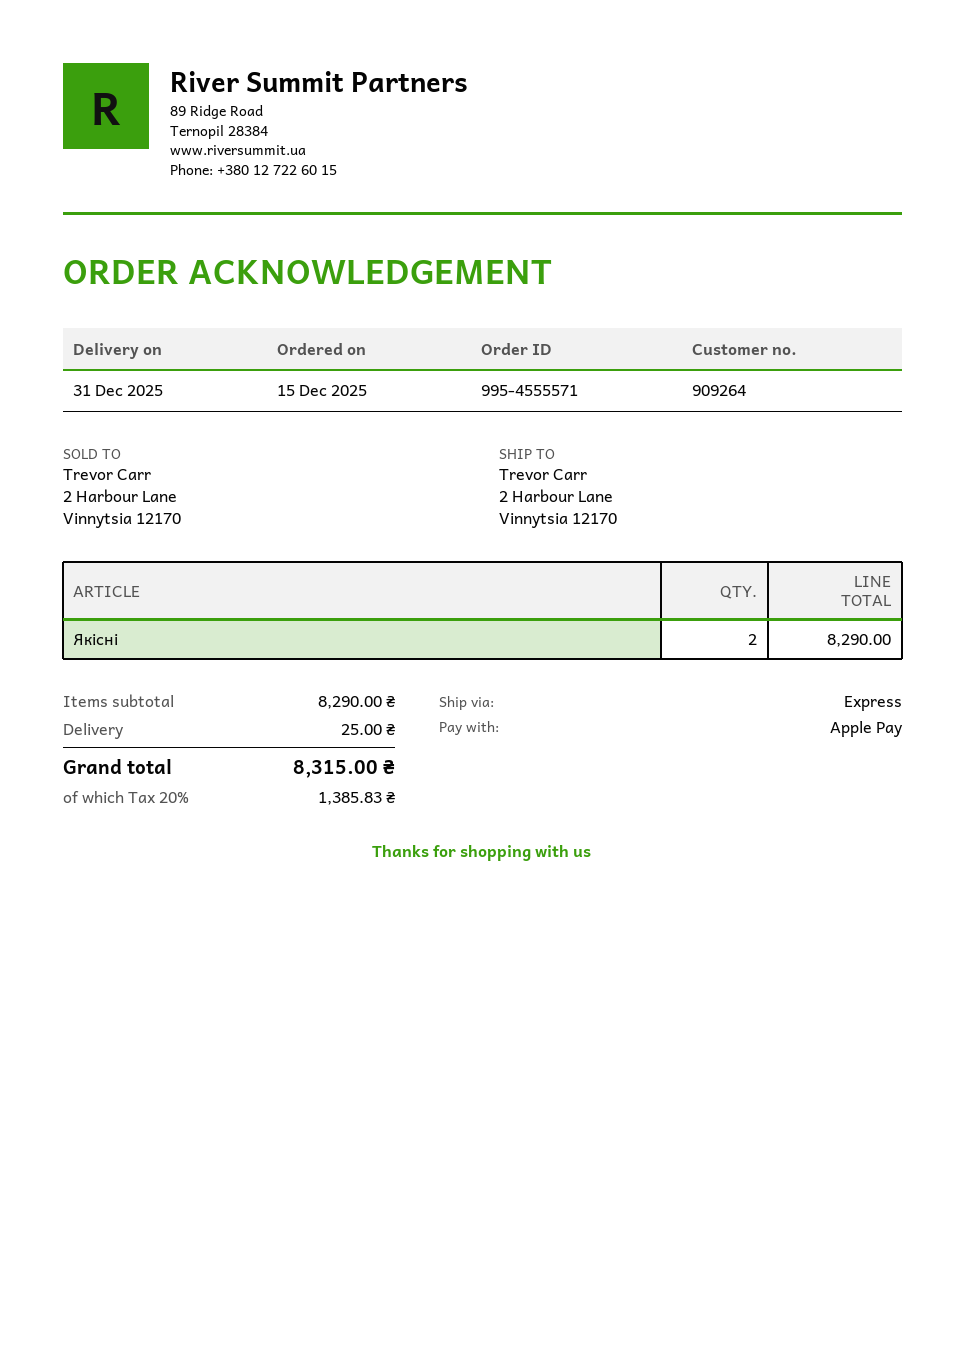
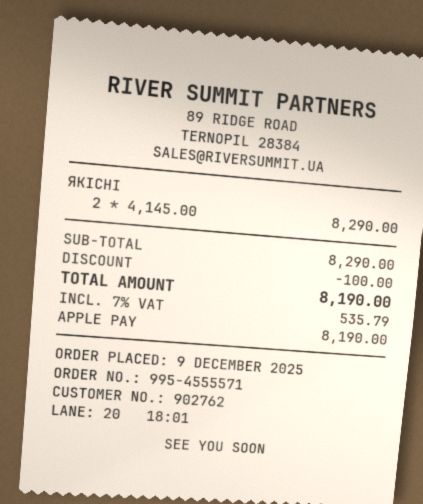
order date: 2025-12-15 -> 2025-12-09
customer number: 909264 -> 902762
discount: none -> 100.00
shipping: 25.00 -> none
tax: 20% = 1385.83 -> 7% = 535.79
total: 8315.00 -> 8190.00

